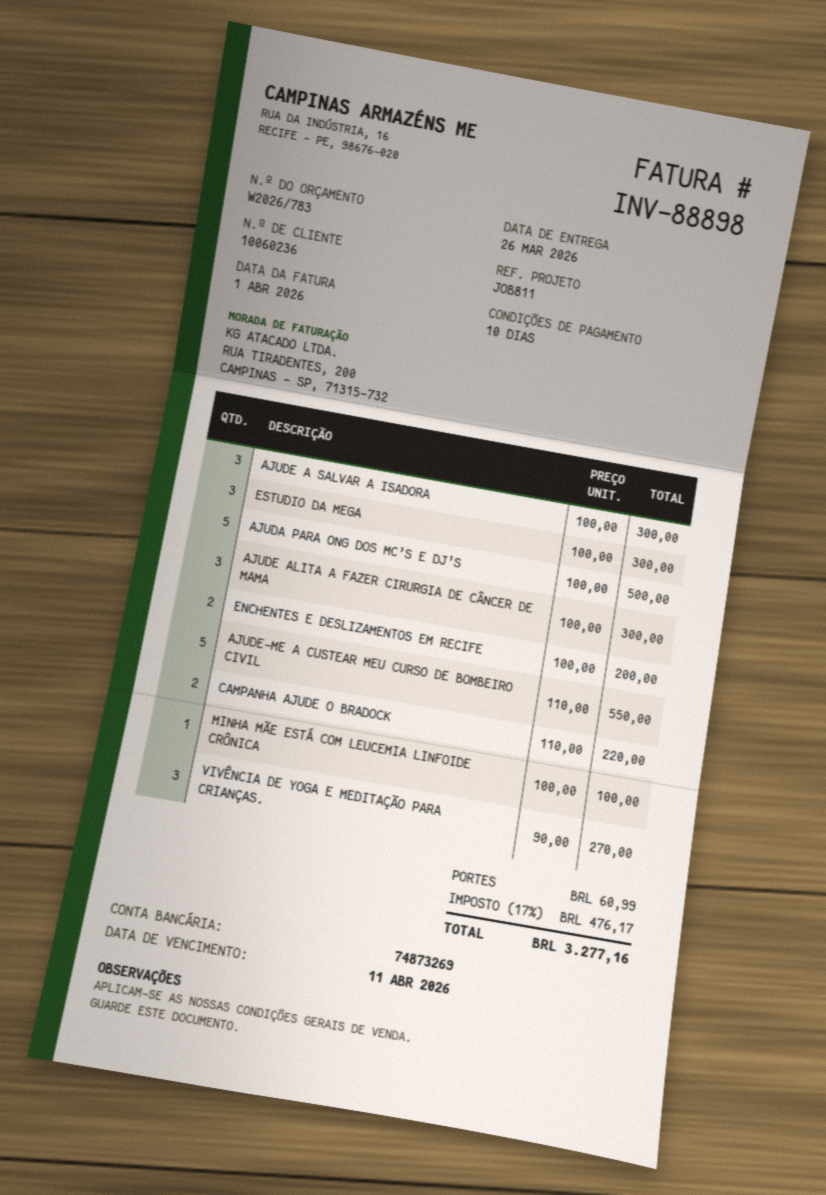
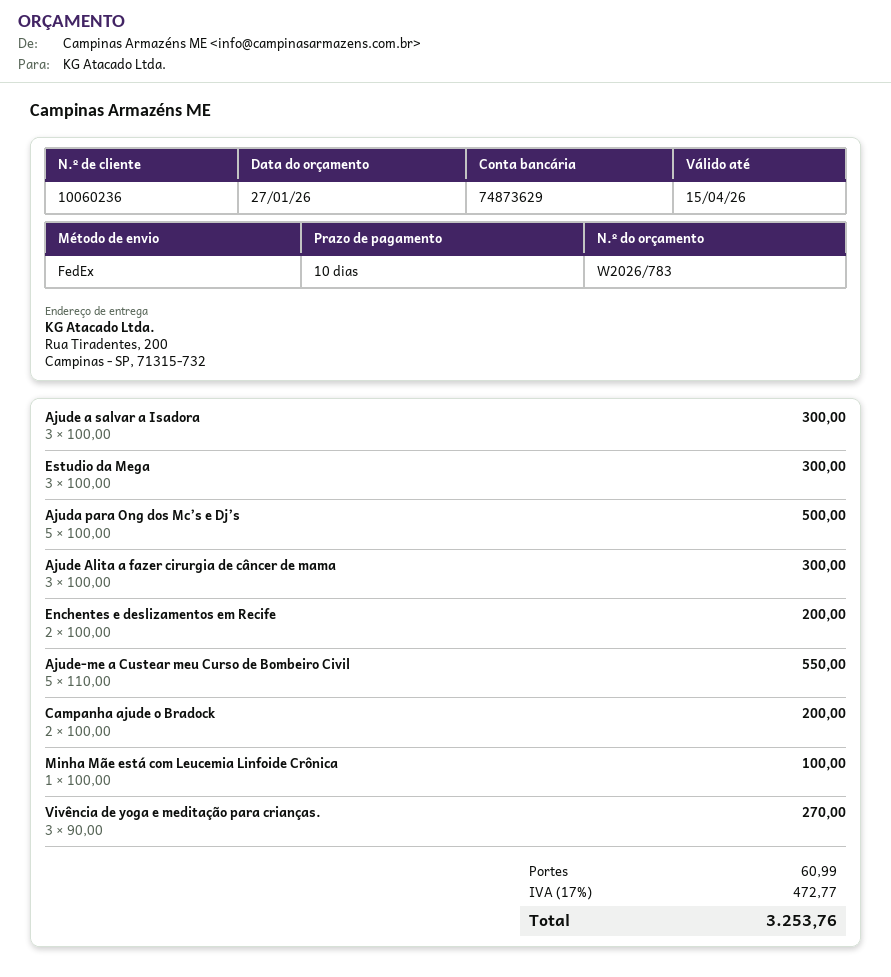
bank account: 74873269 -> 74873629
CAMPANHA AJUDE O BRADOCK: 2 x 110.00 = 220.00 -> 2 x 100.00 = 200.00
tax: 17% = 476.17 -> 17% = 472.77
total: 3277.16 -> 3253.76

